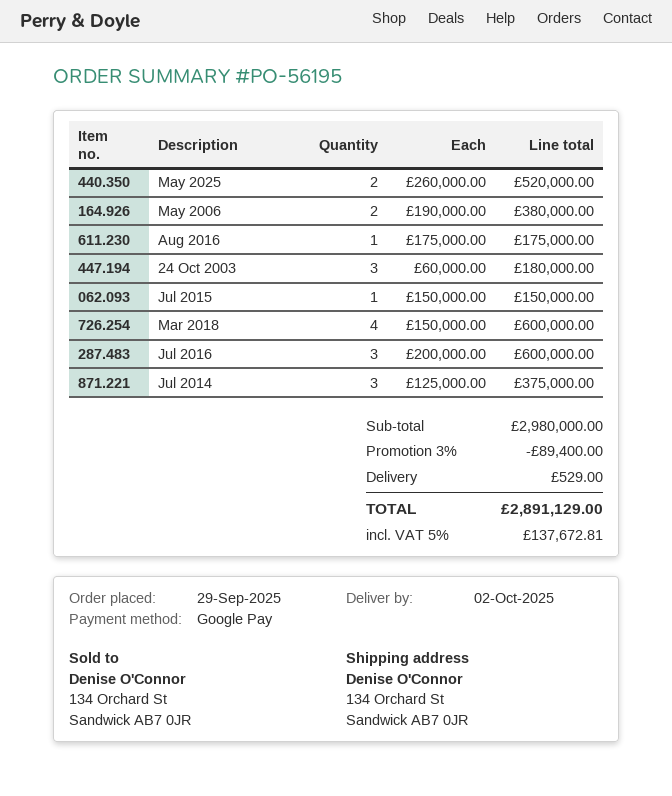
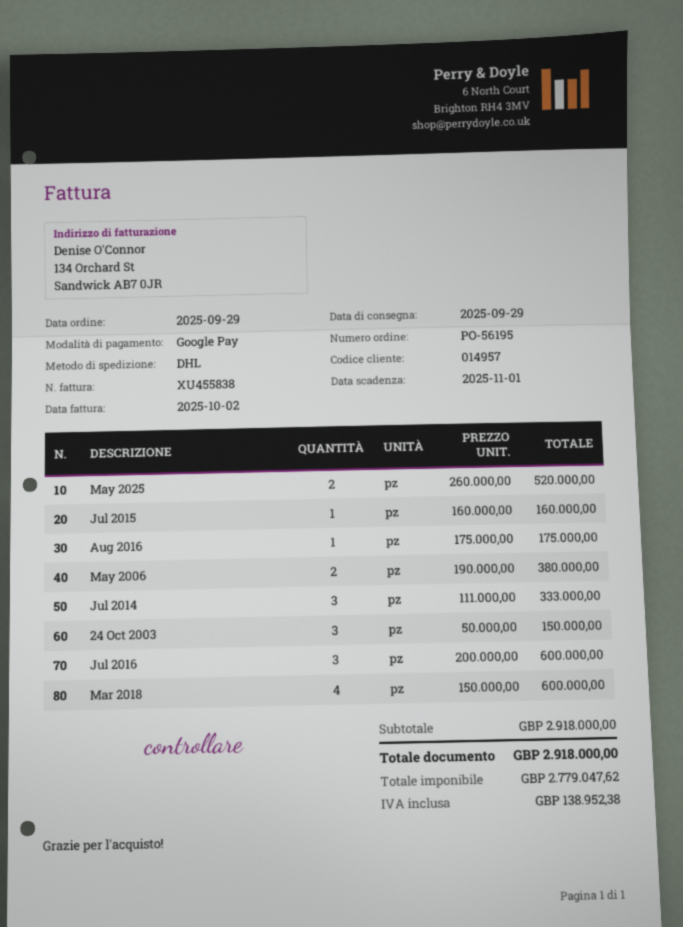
delivery date: 2025-10-02 -> 2025-09-29
24 Oct 2003: 3 x 60000.00 = 180000.00 -> 3 x 50000.00 = 150000.00
Jul 2015: 1 x 150000.00 = 150000.00 -> 1 x 160000.00 = 160000.00
Jul 2014: 3 x 125000.00 = 375000.00 -> 3 x 111000.00 = 333000.00
subtotal: 2980000.00 -> 2918000.00
discount: 3% = 89400.00 -> none
shipping: 529.00 -> none
tax: 137672.81 -> 138952.38
total: 2891129.00 -> 2918000.00

